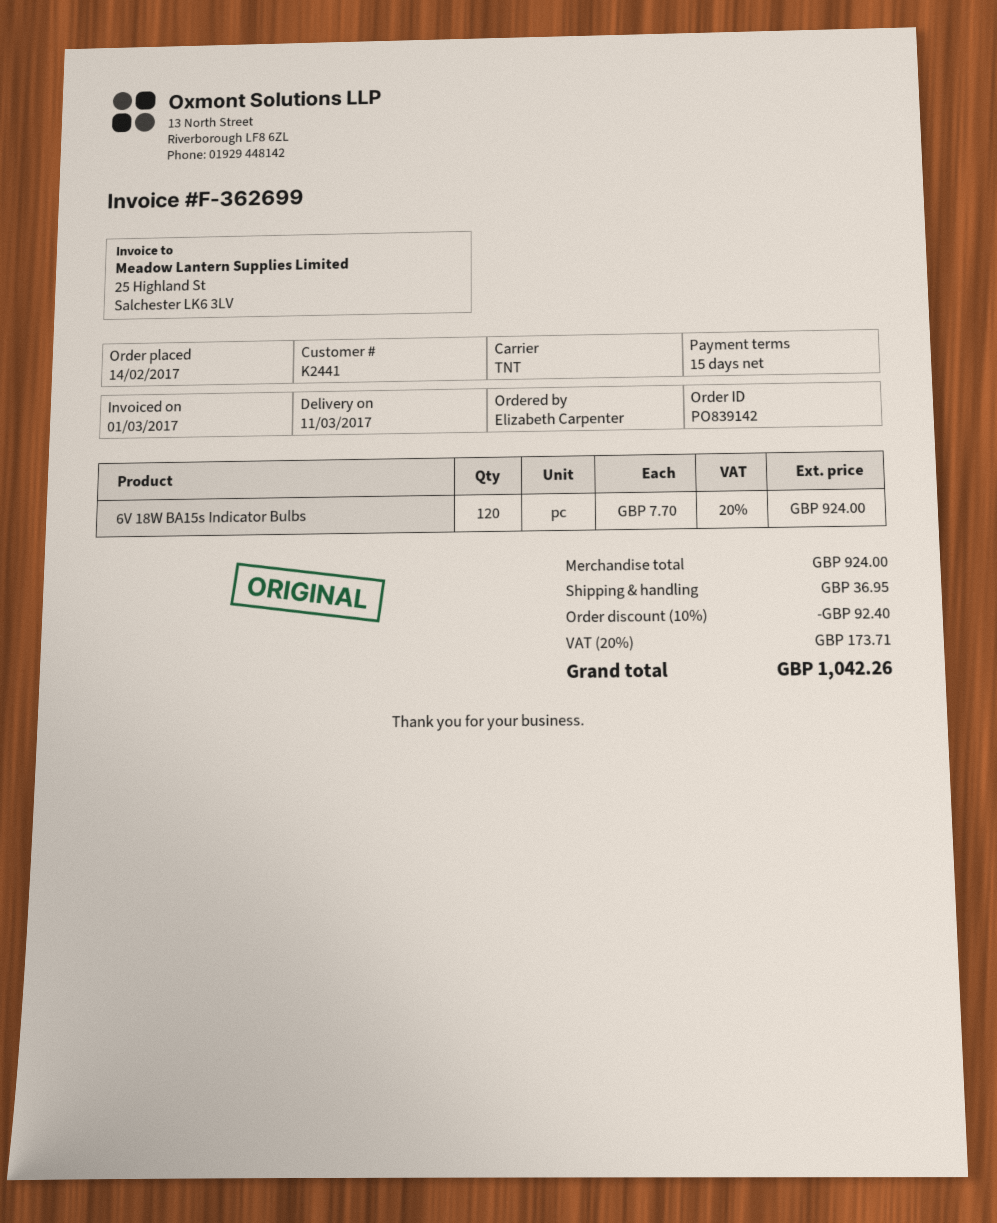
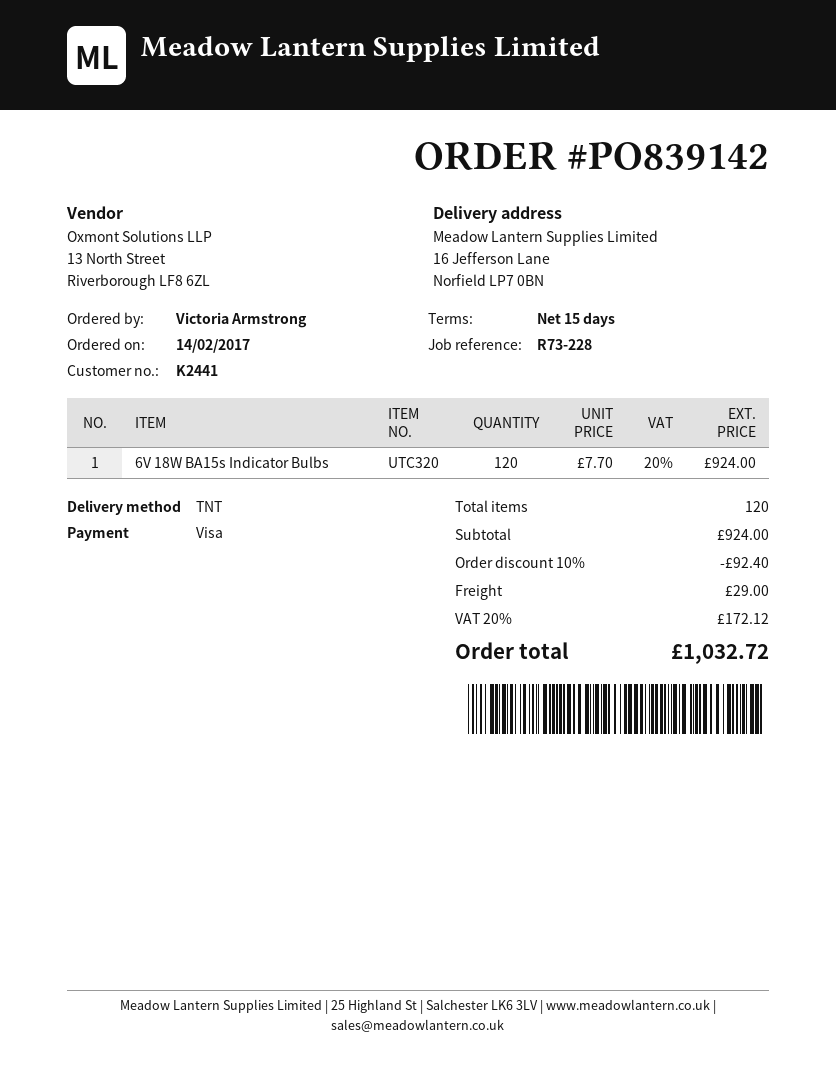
ordered by: Elizabeth Carpenter -> Victoria Armstrong
shipping: 36.95 -> 29.00
tax: 20% = 173.71 -> 20% = 172.12
total: 1042.26 -> 1032.72

